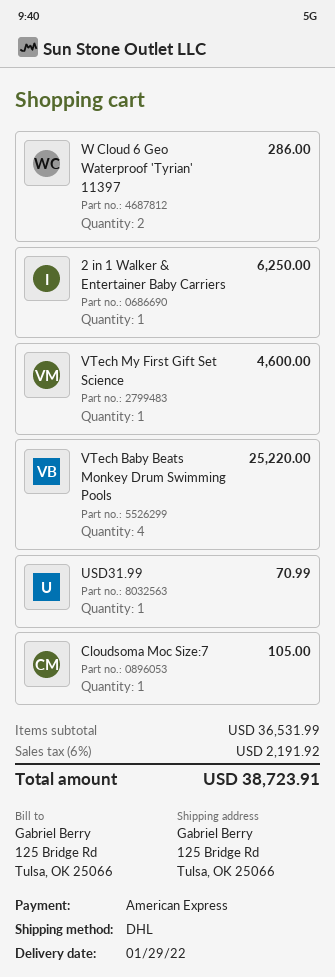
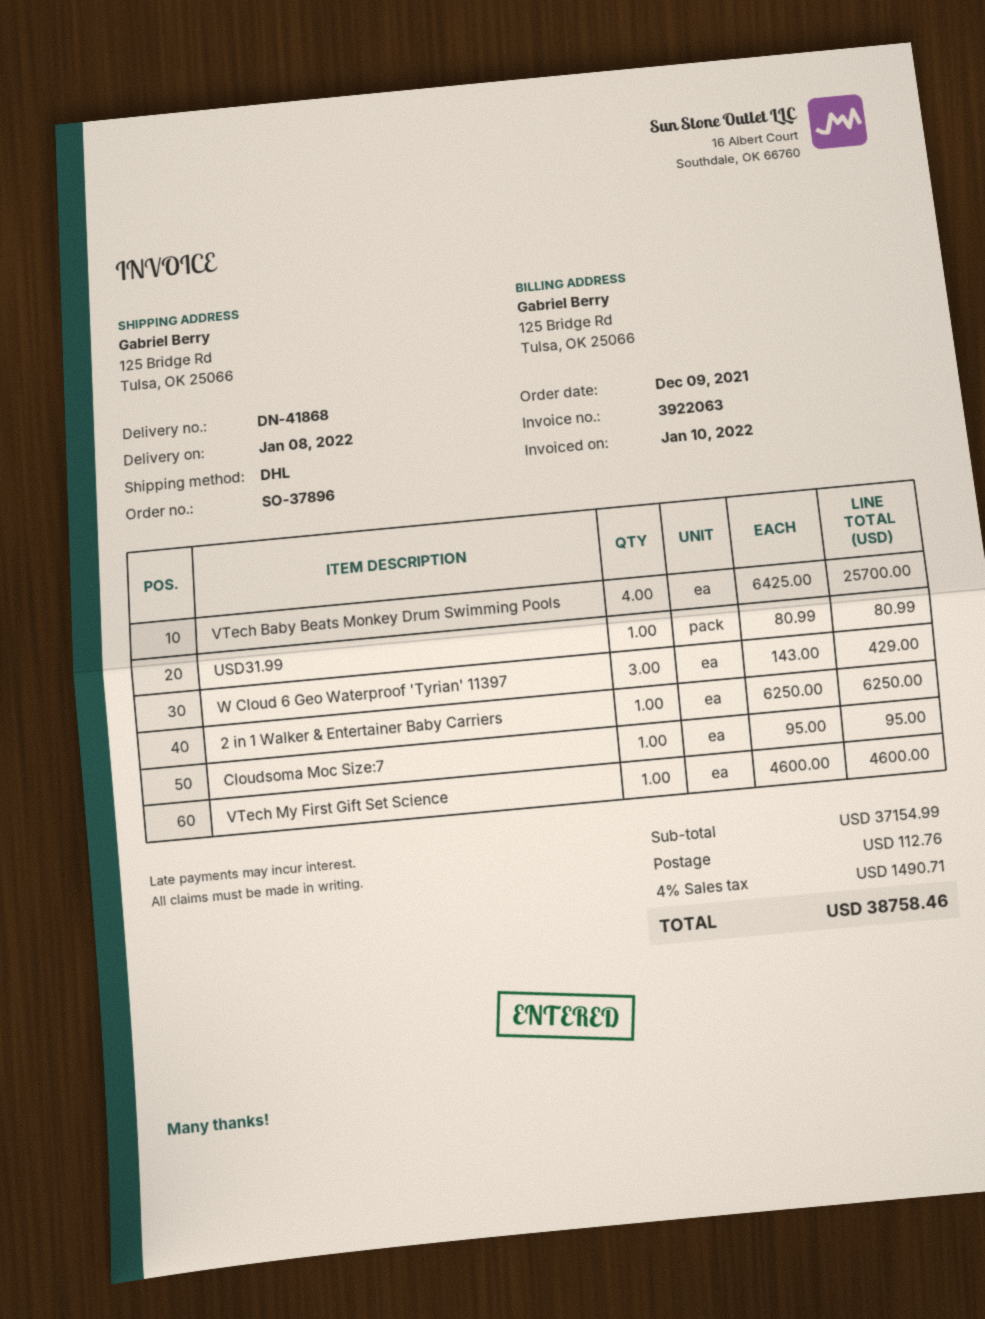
delivery date: 2022-01-29 -> 2022-01-08
W Cloud 6 Geo Waterproof 'Tyrian' 11397: 2 for 286.00 -> 3 for 429.00
VTech Baby Beats Monkey Drum Swimming Pools: 4 for 25220.00 -> 4 for 25700.00
USD31.99: 1 for 70.99 -> 1 for 80.99
Cloudsoma Moc Size:7: 1 for 105.00 -> 1 for 95.00
subtotal: 36531.99 -> 37154.99
shipping: none -> 112.76
tax: 6% = 2191.92 -> 4% = 1490.71
total: 38723.91 -> 38758.46

